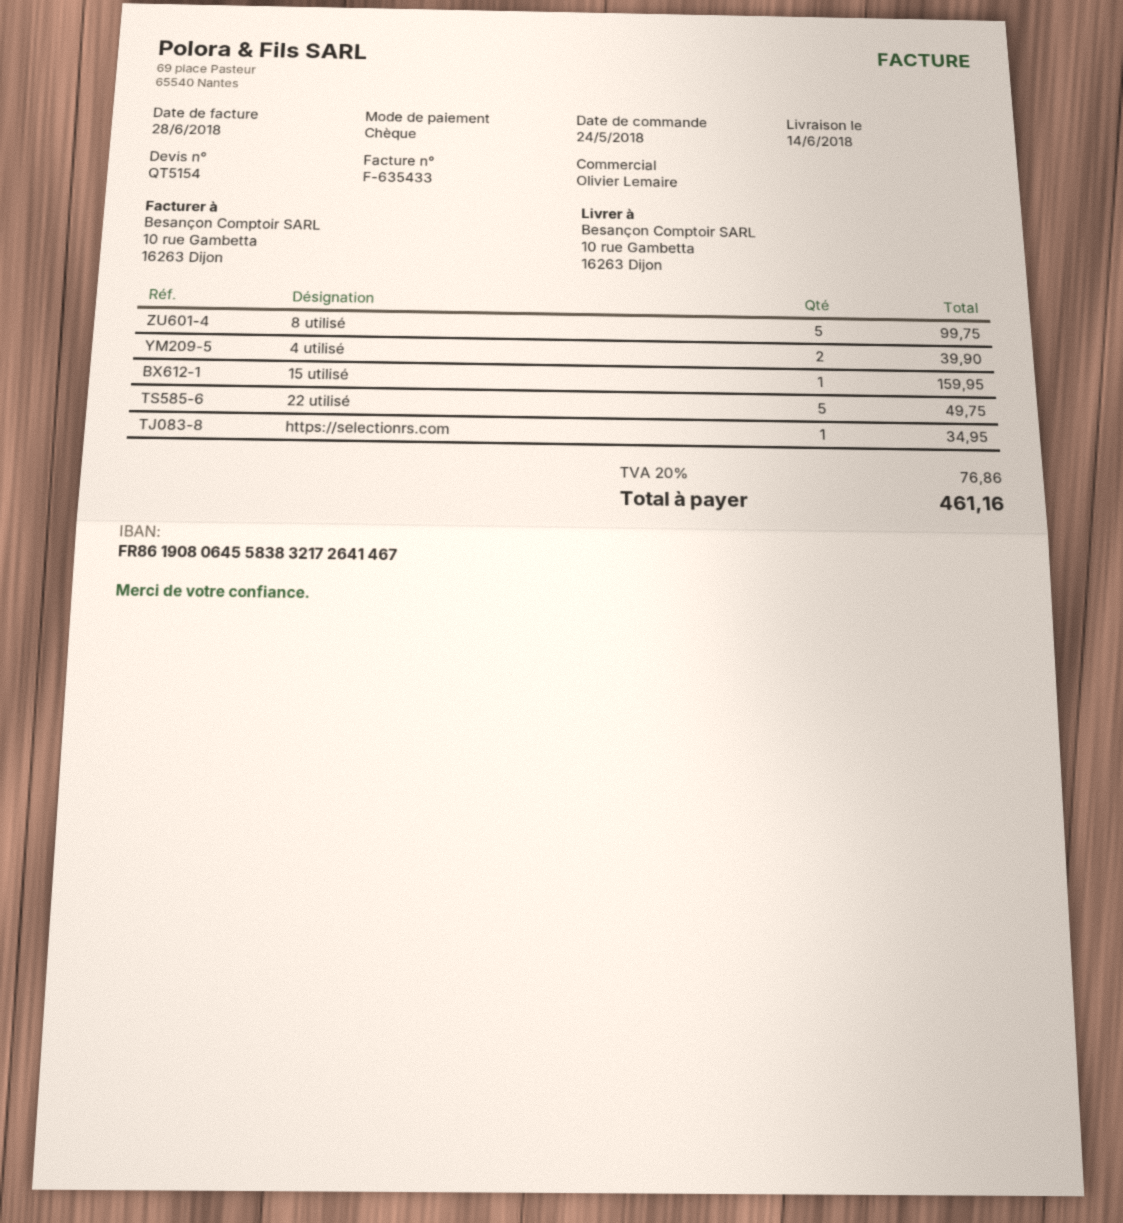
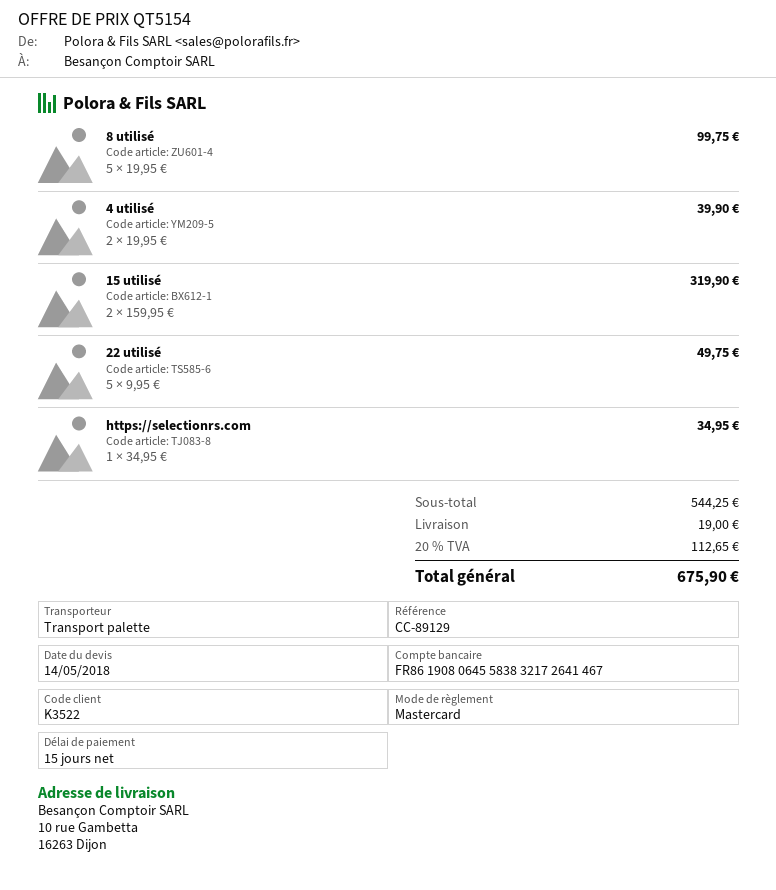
payment method: cheque -> Mastercard
15 utilisé: 1 for 159.95 -> 2 for 319.90
shipping: none -> 19.00
tax: 20% = 76.86 -> 20% = 112.65
total: 461.16 -> 675.90

